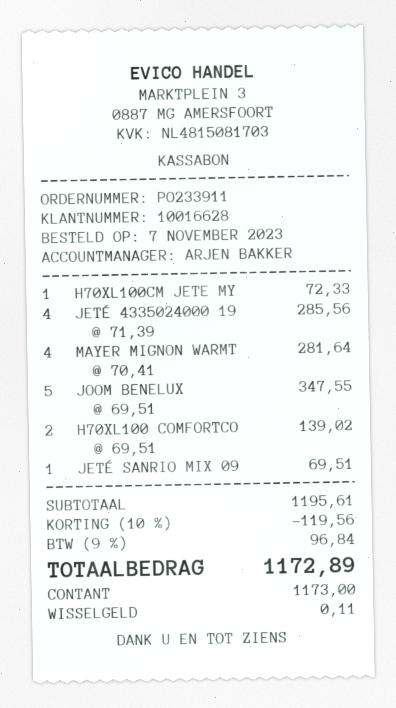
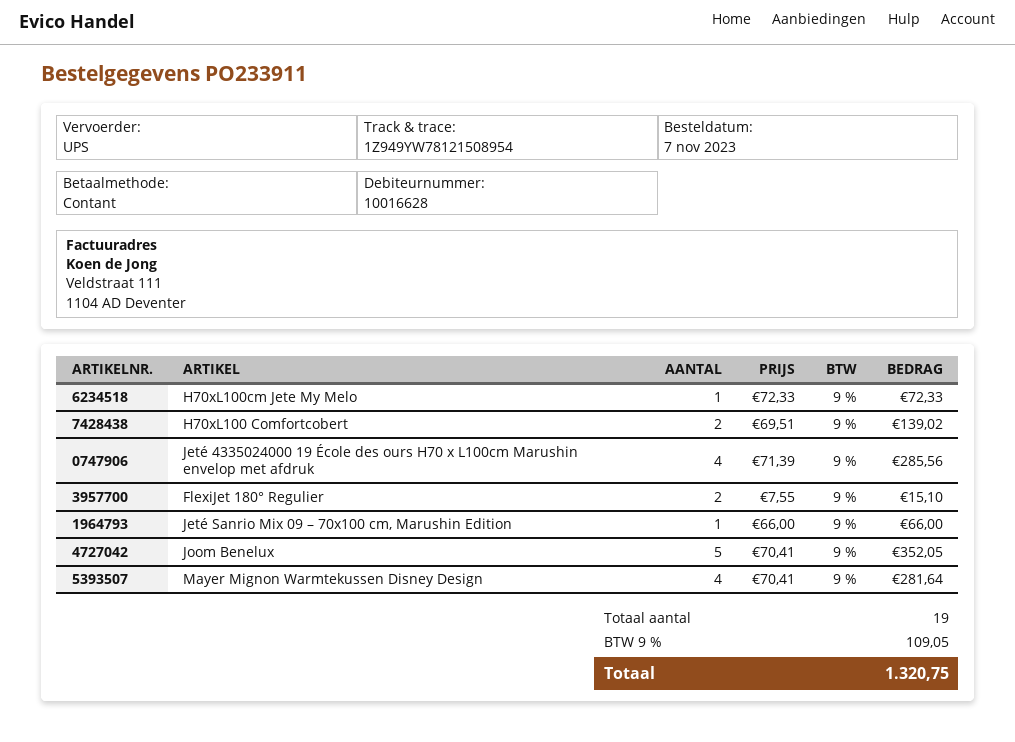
JOOM BENELUX: 5 x 69.51 = 347.55 -> 5 x 70.41 = 352.05
JETÉ SANRIO MIX 09: 1 x 69.51 = 69.51 -> 1 x 66.00 = 66.00
FlexiJet 180° Regulier: none -> 2 x 7.55 = 15.10
discount: 10% = 119.56 -> none
tax: 9% = 96.84 -> 9% = 109.05
total: 1172.89 -> 1320.75

